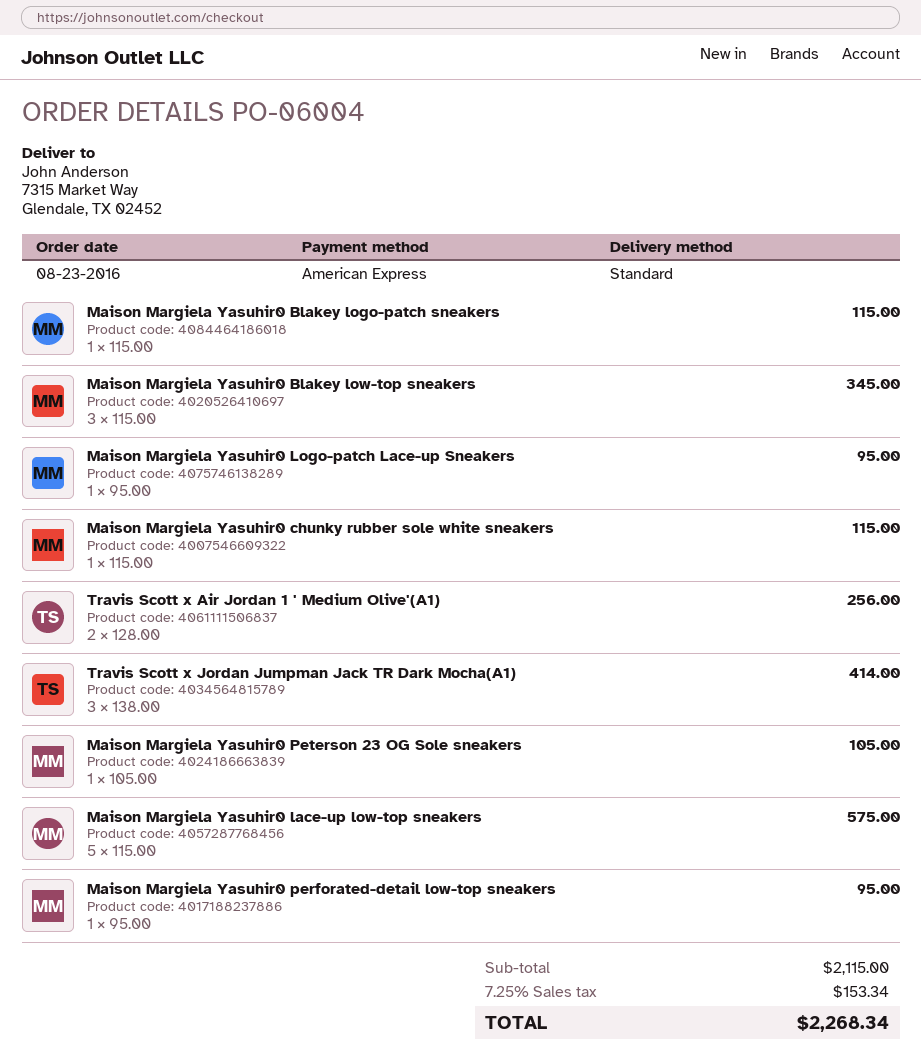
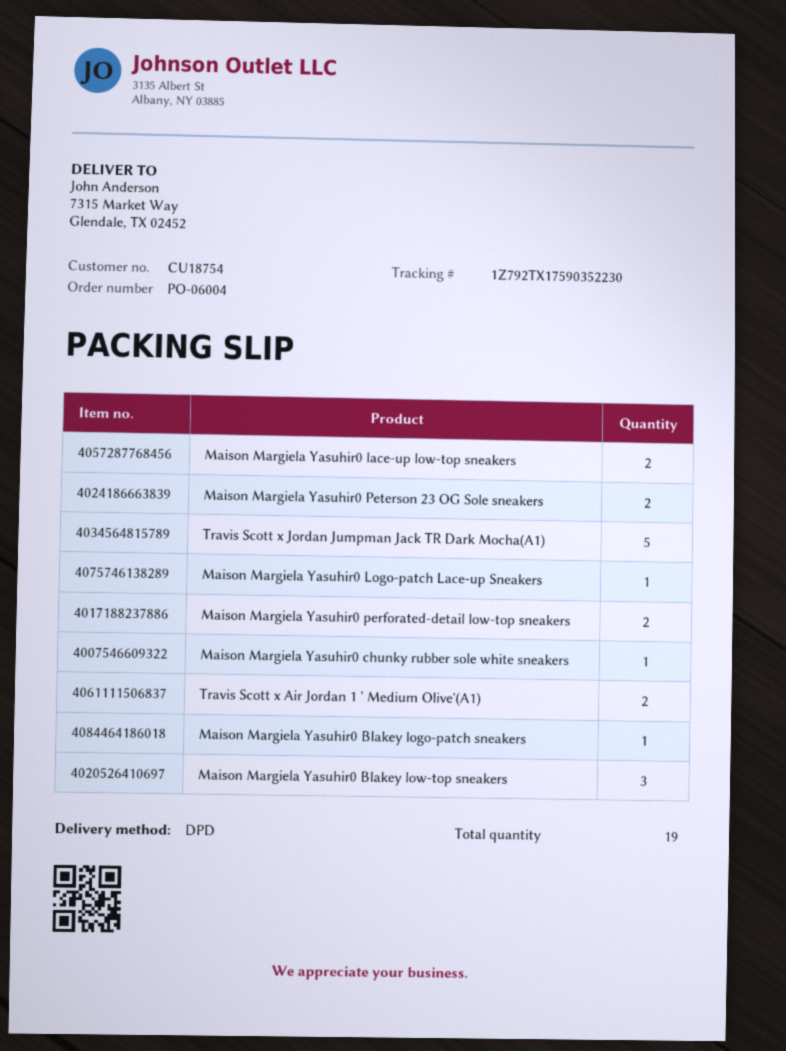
shipping method: standard -> DPD
Travis Scott x Jordan Jumpman Jack TR Dark Mocha(A1): 3 -> 5
Maison Margiela Yasuhir0 Peterson 23 OG Sole sneakers: 1 -> 2
Maison Margiela Yasuhir0 lace-up low-top sneakers: 5 -> 2
Maison Margiela Yasuhir0 perforated-detail low-top sneakers: 1 -> 2

